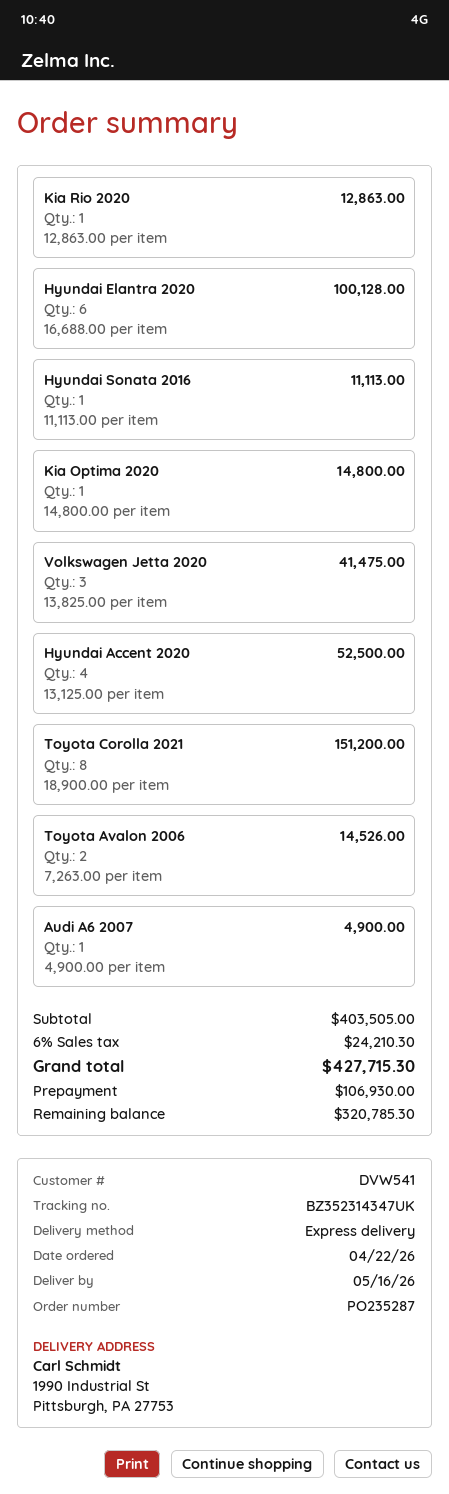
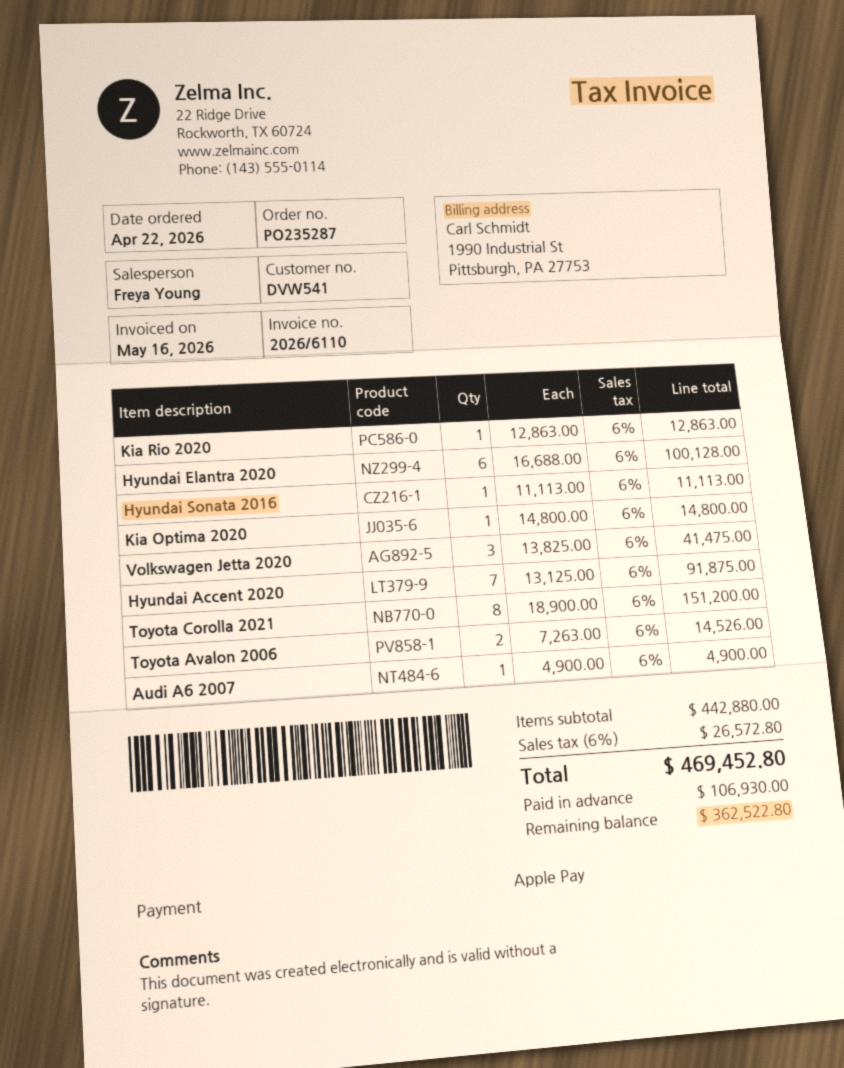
Hyundai Accent 2020: 4 x 13125.00 = 52500.00 -> 7 x 13125.00 = 91875.00
subtotal: 403505.00 -> 442880.00
tax: 6% = 24210.30 -> 6% = 26572.80
total: 427715.30 -> 469452.80
balance: 320785.30 -> 362522.80

